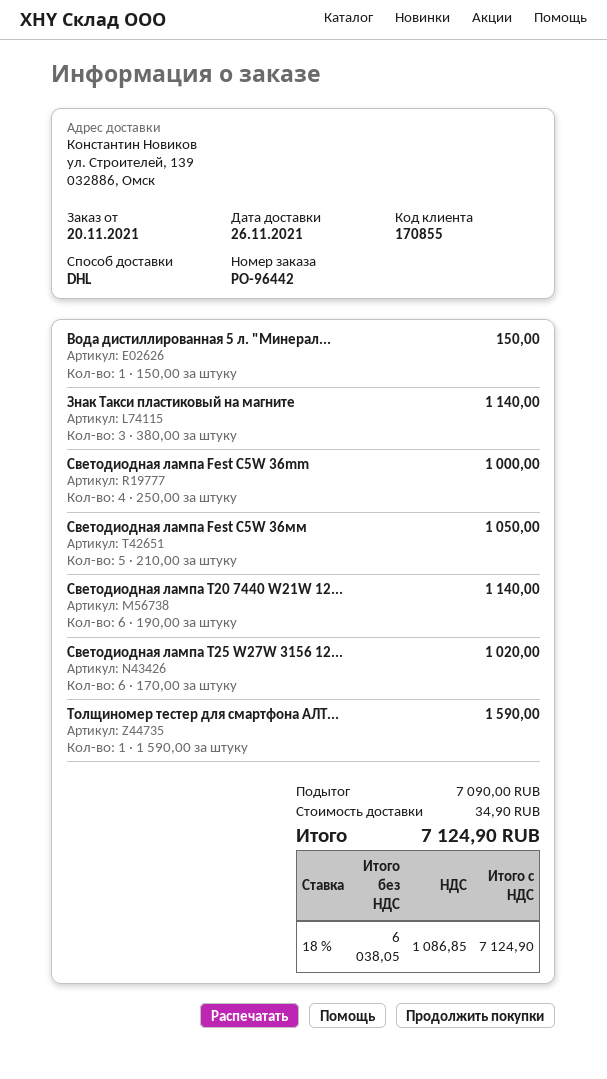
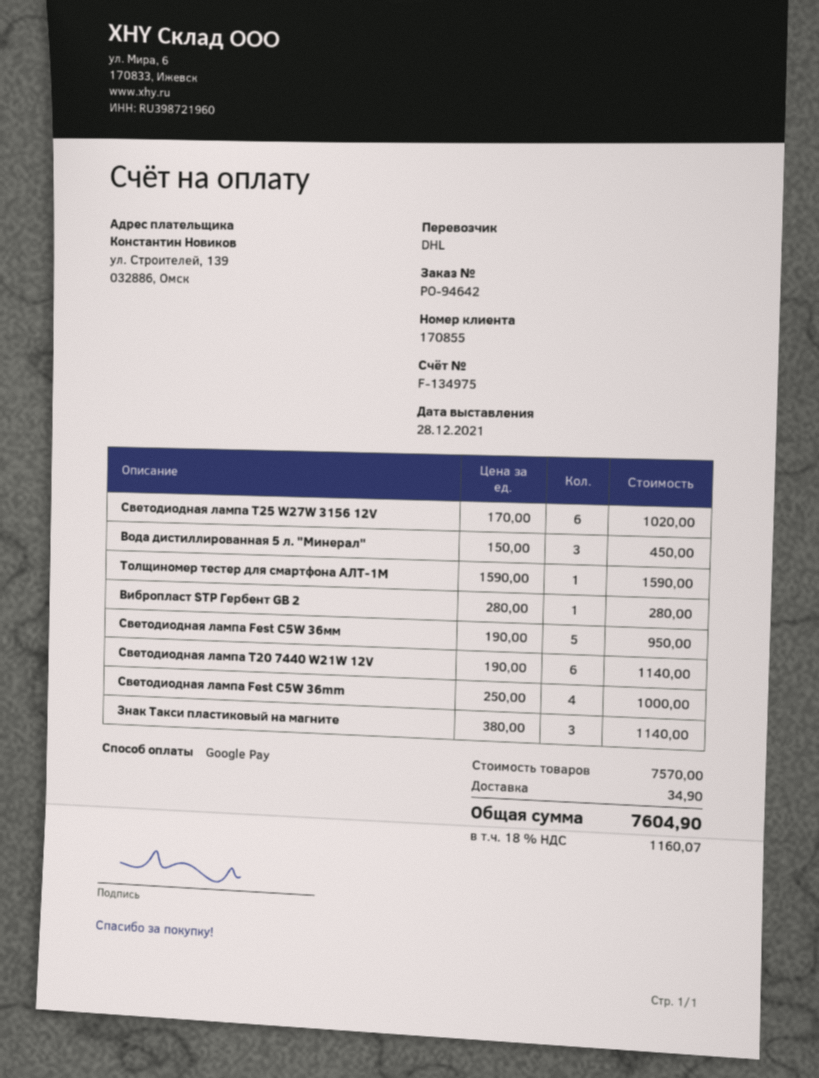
order number: PO-96442 -> PO-94642
Вода дистиллированная 5 л. "Минерал...: 1 x 150.00 = 150.00 -> 3 x 150.00 = 450.00
Светодиодная лампа Fest C5W 36мм: 5 x 210.00 = 1050.00 -> 5 x 190.00 = 950.00
Вибропласт STP Гербент GB 2: none -> 1 x 280.00 = 280.00
subtotal: 7090.00 -> 7570.00
tax: 18% = 1086.85 -> 18% = 1160.07
total: 7124.90 -> 7604.90

